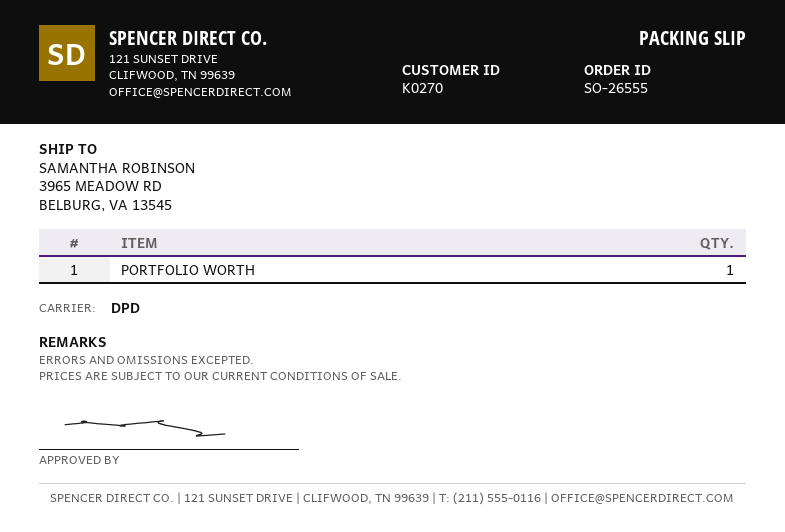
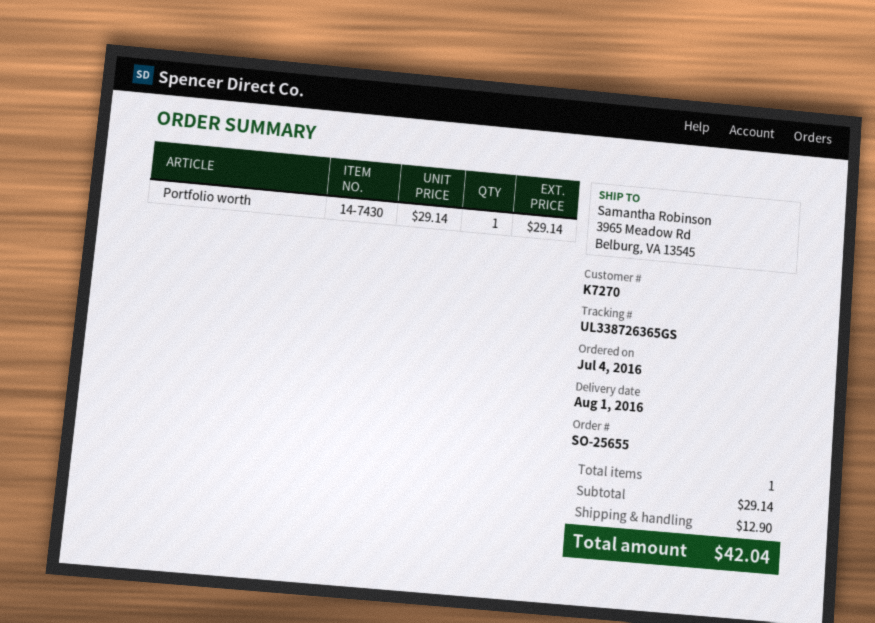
order number: SO-26555 -> SO-25655
customer number: K0270 -> K7270

